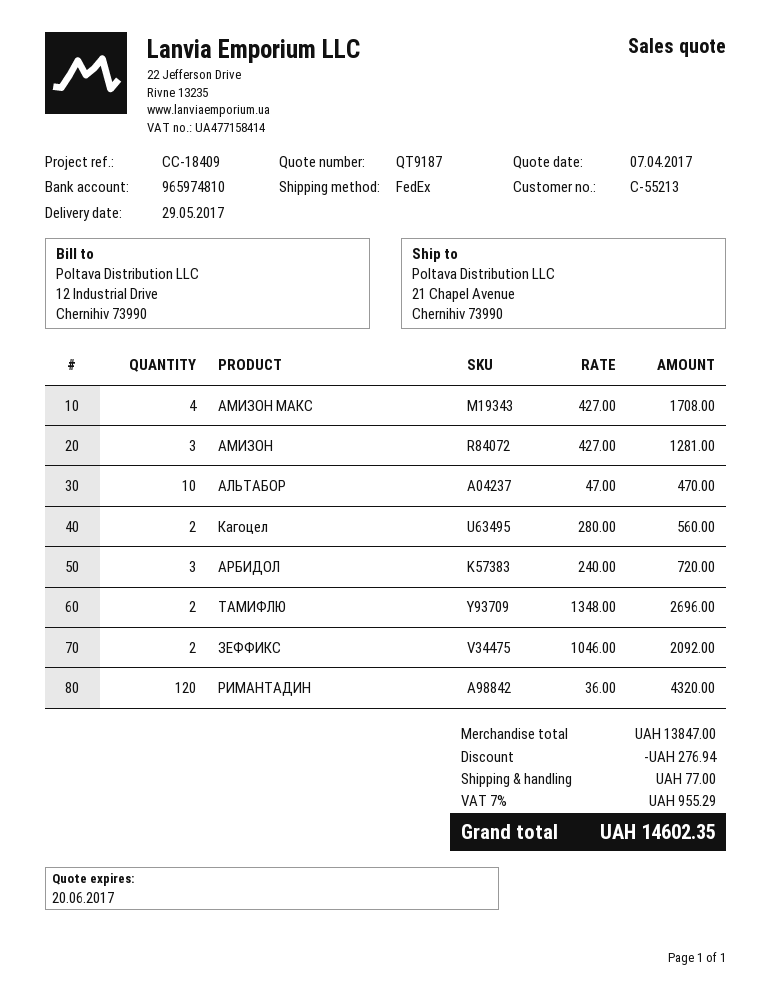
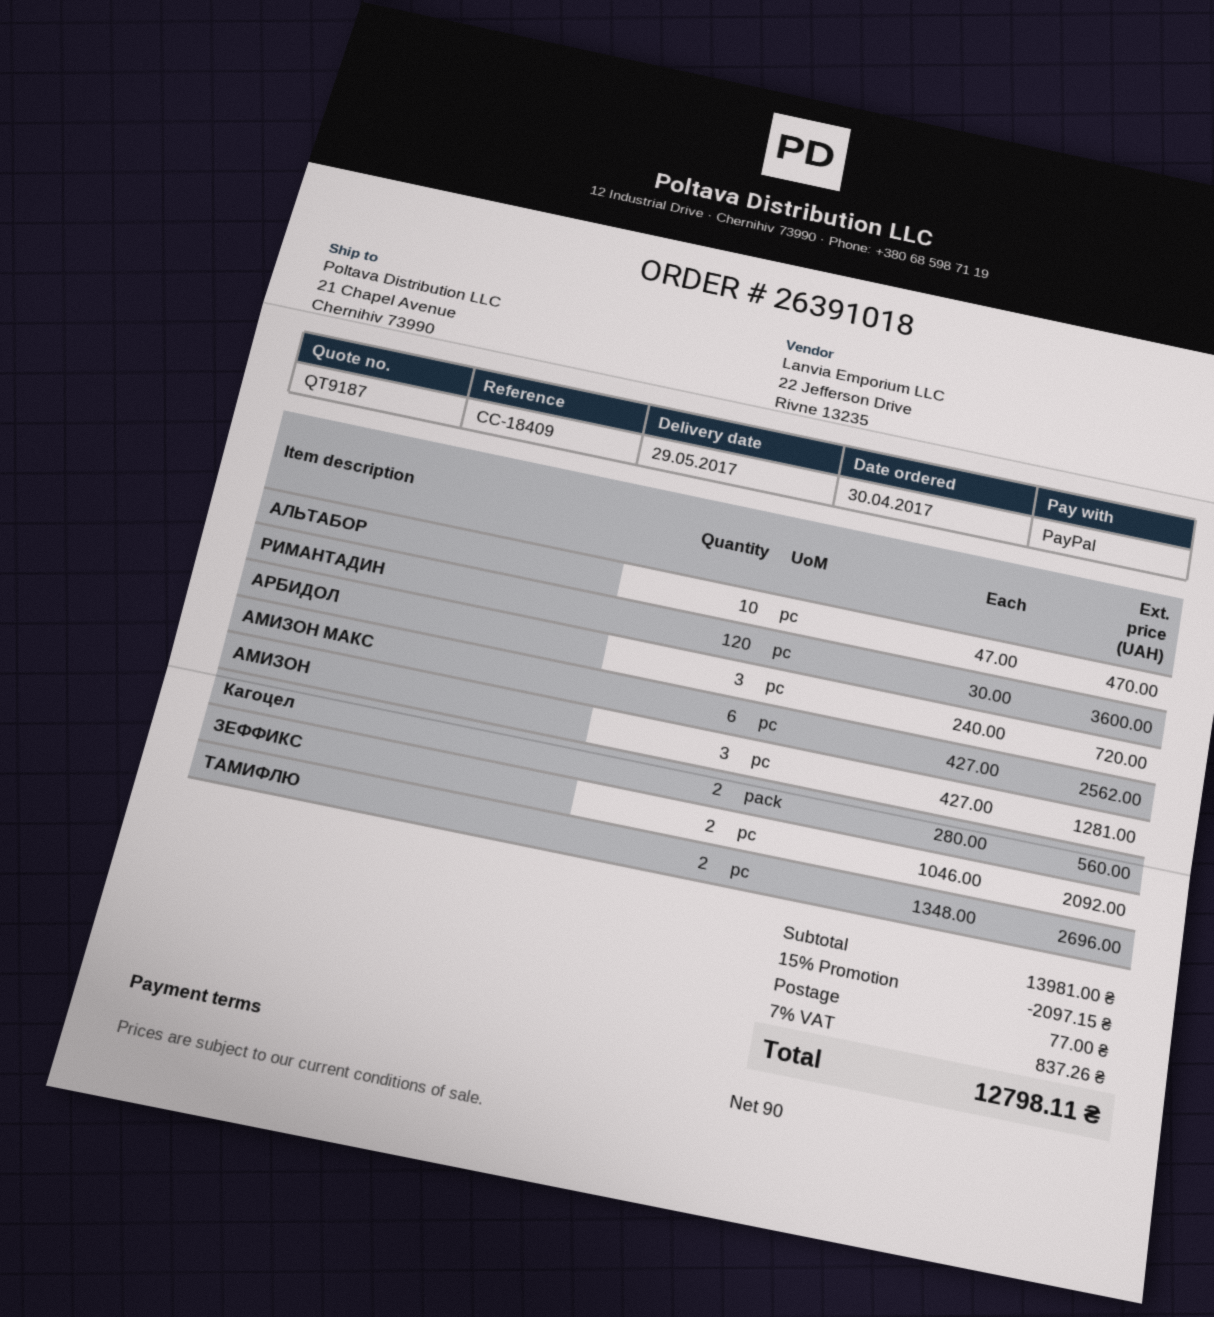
АМИЗОН МАКС: 4 x 427.00 = 1708.00 -> 6 x 427.00 = 2562.00
РИМАНТАДИН: 120 x 36.00 = 4320.00 -> 120 x 30.00 = 3600.00
subtotal: 13847.00 -> 13981.00
discount: 276.94 -> 2097.15
tax: 7% = 955.29 -> 7% = 837.26
total: 14602.35 -> 12798.11

